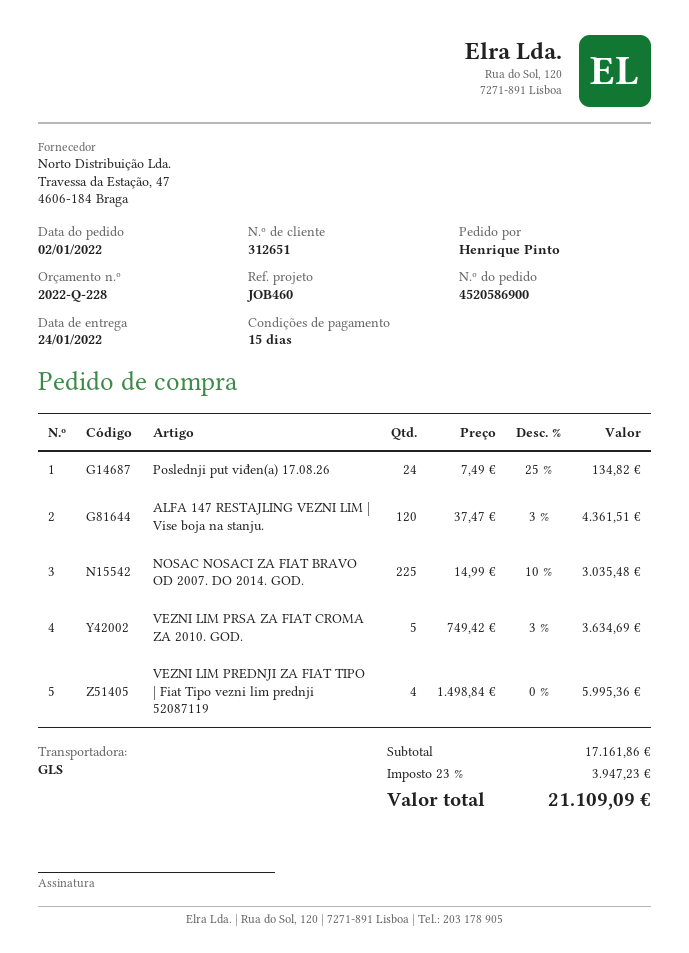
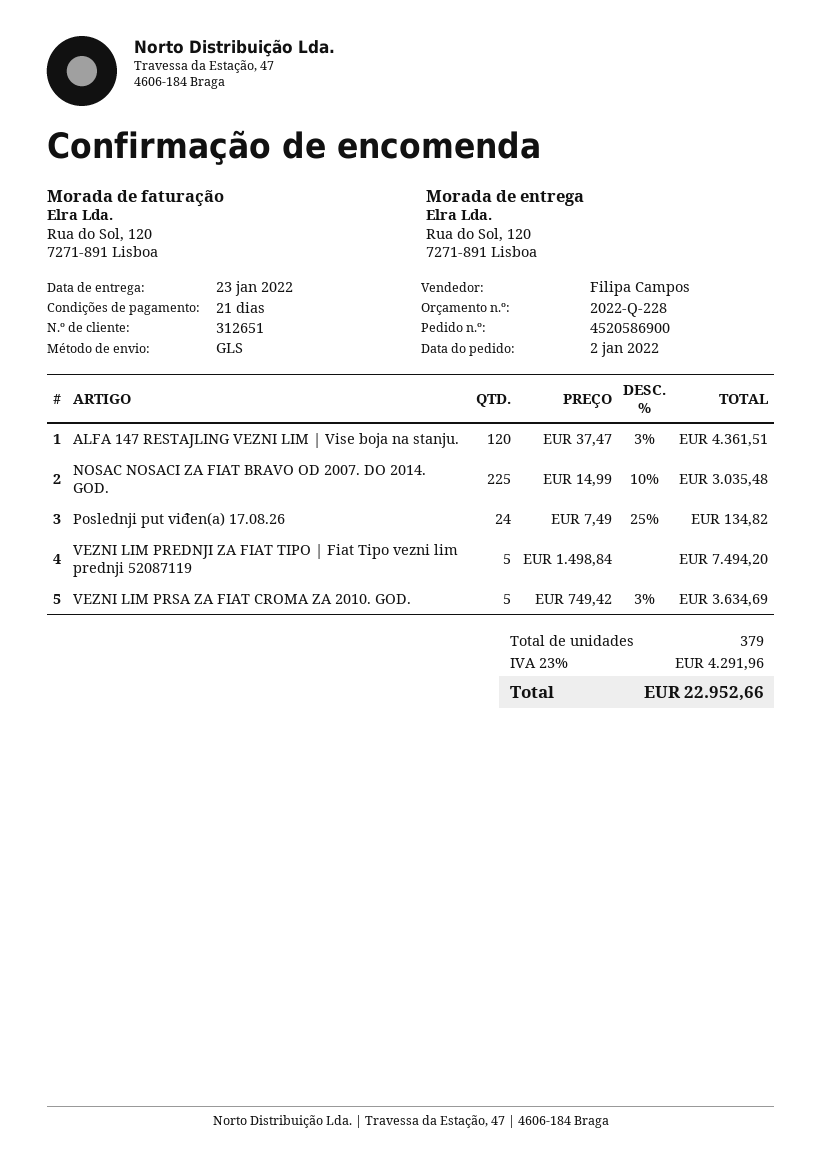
delivery date: 2022-01-24 -> 2022-01-23
payment terms: 15 days -> 21 days
VEZNI LIM PREDNJI ZA FIAT TIPO | Fiat Tipo vezni lim prednji 52087119: 4 x 1498.84 = 5995.36 -> 5 x 1498.84 = 7494.20
tax: 23% = 3947.23 -> 23% = 4291.96
total: 21109.09 -> 22952.66

